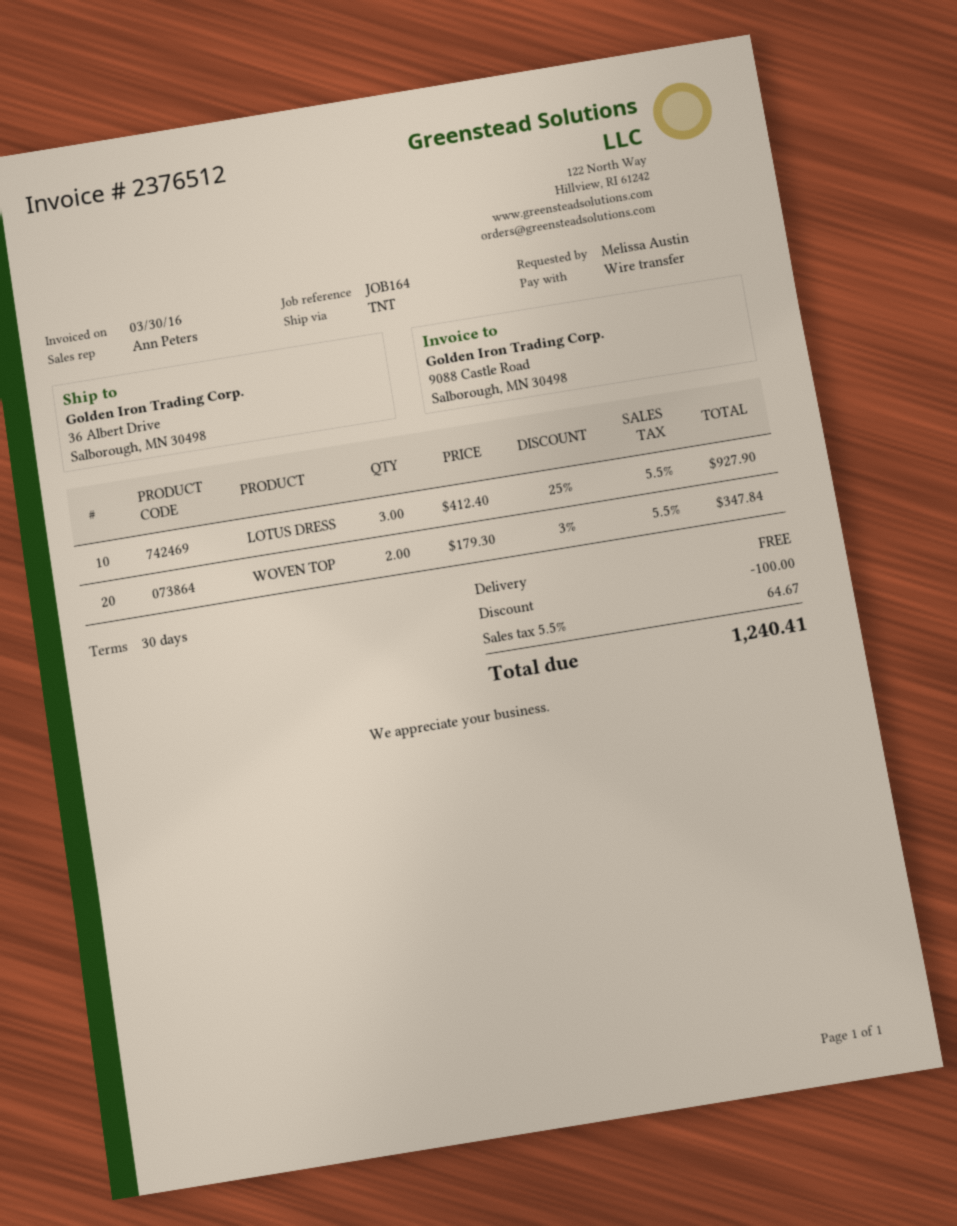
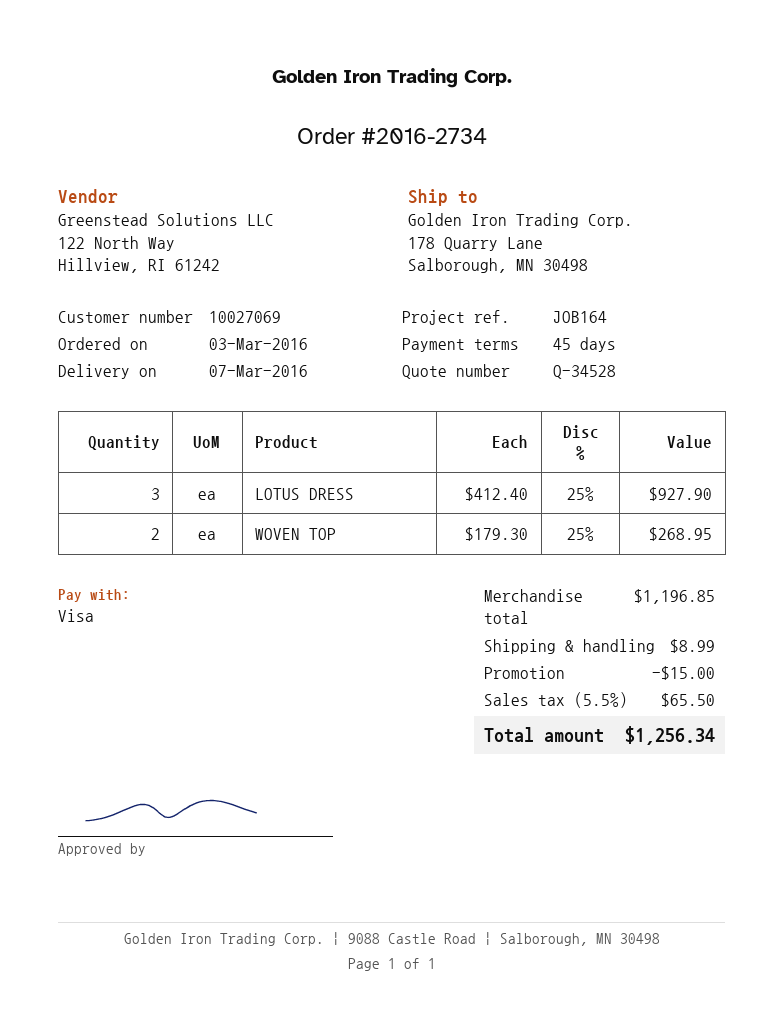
payment terms: 30 days -> 45 days
payment method: bank transfer -> Visa
ship to: 36 Albert Drive, Salborough, MN 30498 -> 178 Quarry Lane, Salborough, MN 30498
WOVEN TOP: 2 x 179.30 - 3% = 347.84 -> 2 x 179.30 - 25% = 268.95
discount: 100.00 -> 15.00
shipping: 0.00 -> 8.99
tax: 5.5% = 64.67 -> 5.5% = 65.50
total: 1240.41 -> 1256.34

